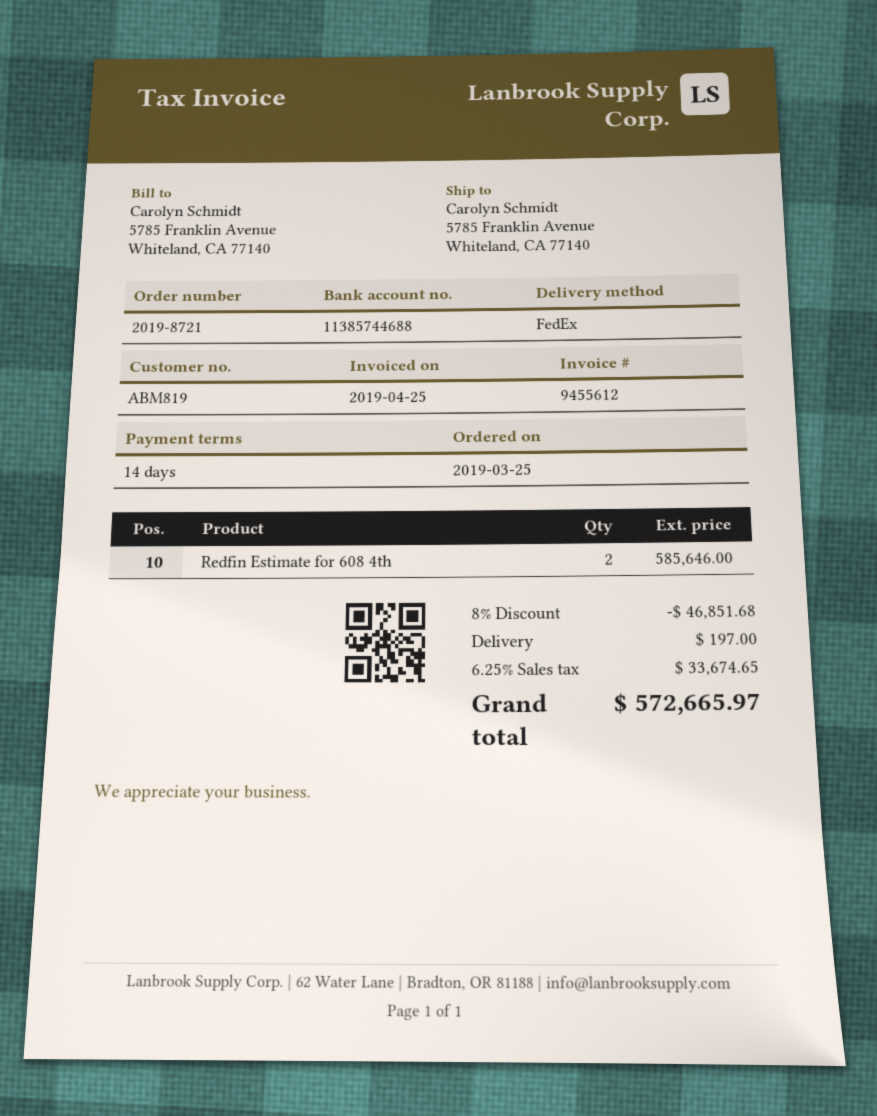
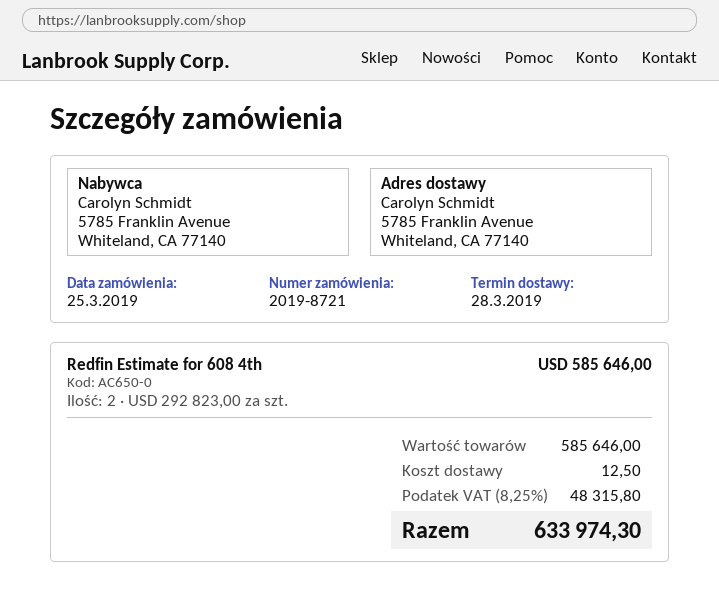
discount: 8% = 46851.68 -> none
shipping: 197.00 -> 12.50
tax: 6.25% = 33674.65 -> 8.25% = 48315.80
total: 572665.97 -> 633974.30

